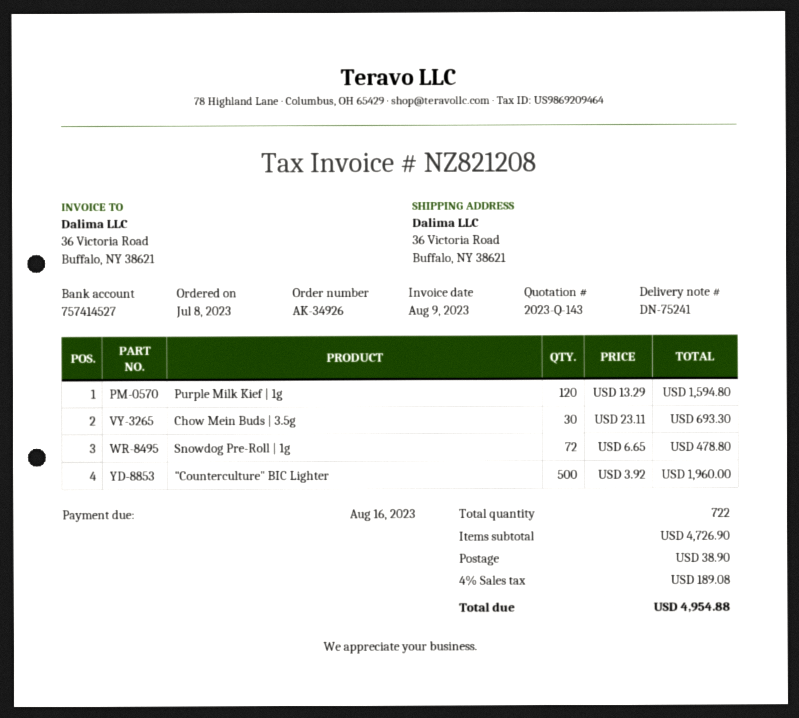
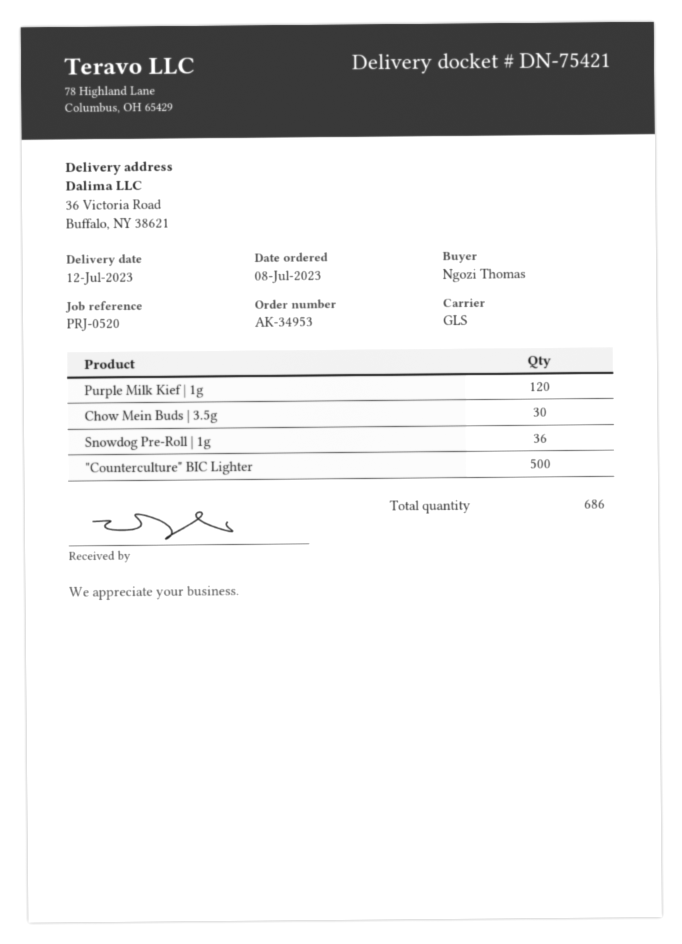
order number: AK-34926 -> AK-34953
delivery note number: DN-75241 -> DN-75421
Snowdog Pre-Roll | 1g: 72 -> 36
total quantity: 722 -> 686

